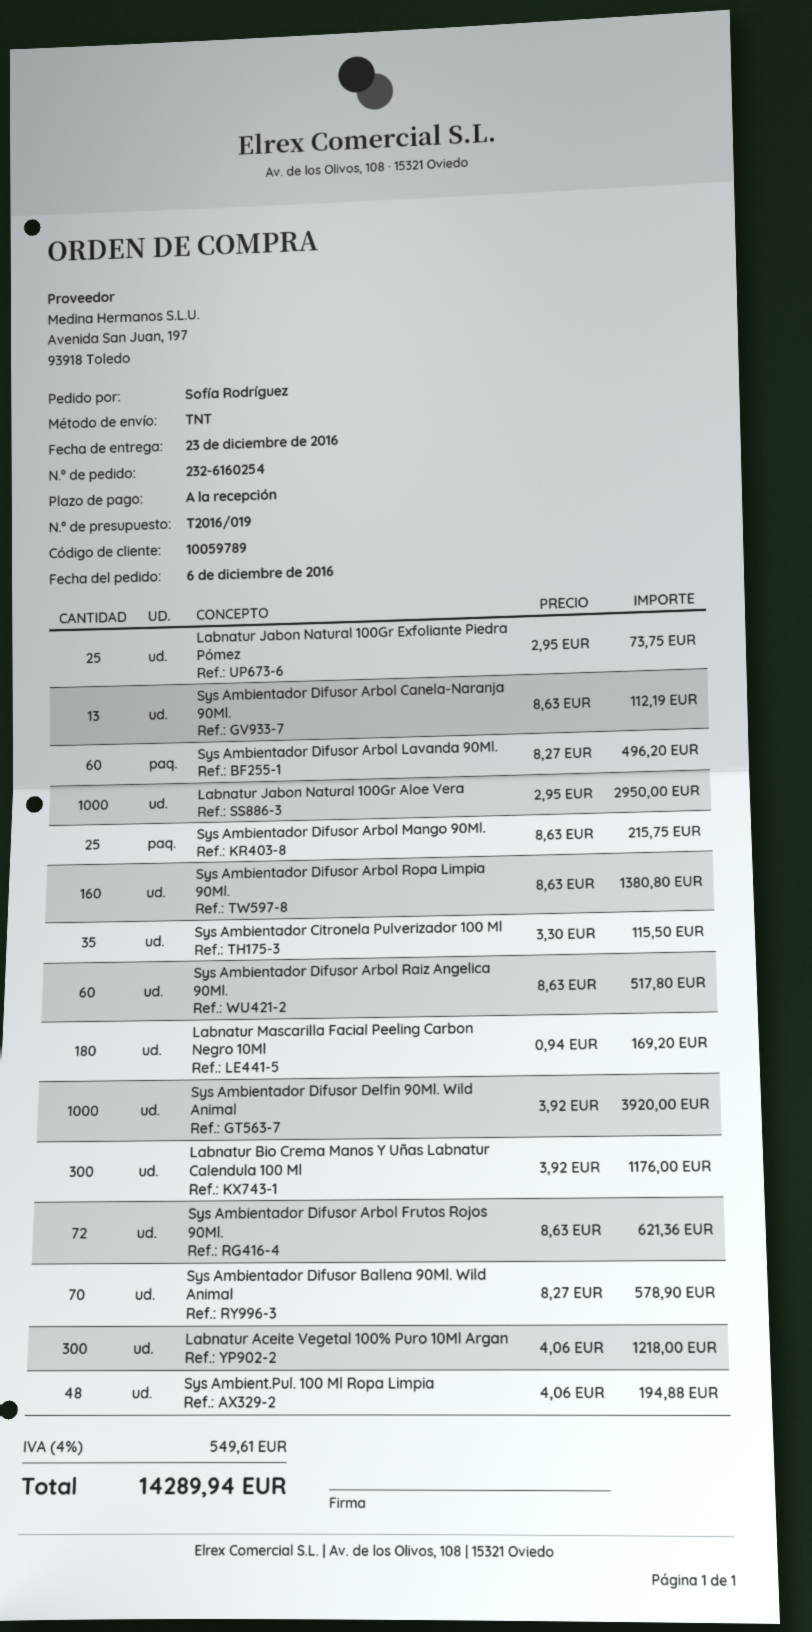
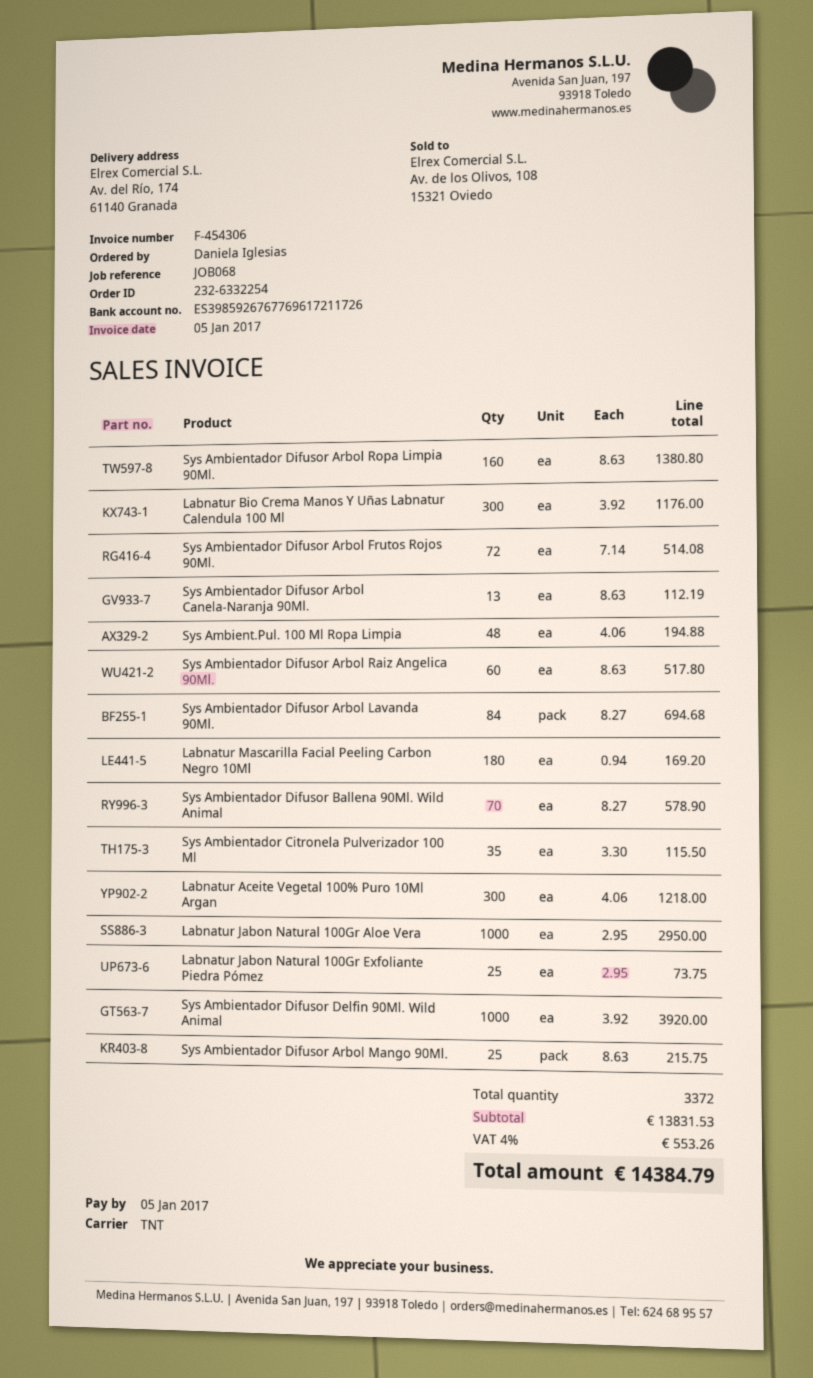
order number: 232-6160254 -> 232-6332254
ordered by: Sofía Rodríguez -> Daniela Iglesias
Sys Ambientador Difusor Arbol Lavanda 90Ml.: 60 x 8.27 = 496.20 -> 84 x 8.27 = 694.68
Sys Ambientador Difusor Arbol Frutos Rojos 90Ml.: 72 x 8.63 = 621.36 -> 72 x 7.14 = 514.08
tax: 4% = 549.61 -> 4% = 553.26
total: 14289.94 -> 14384.79

